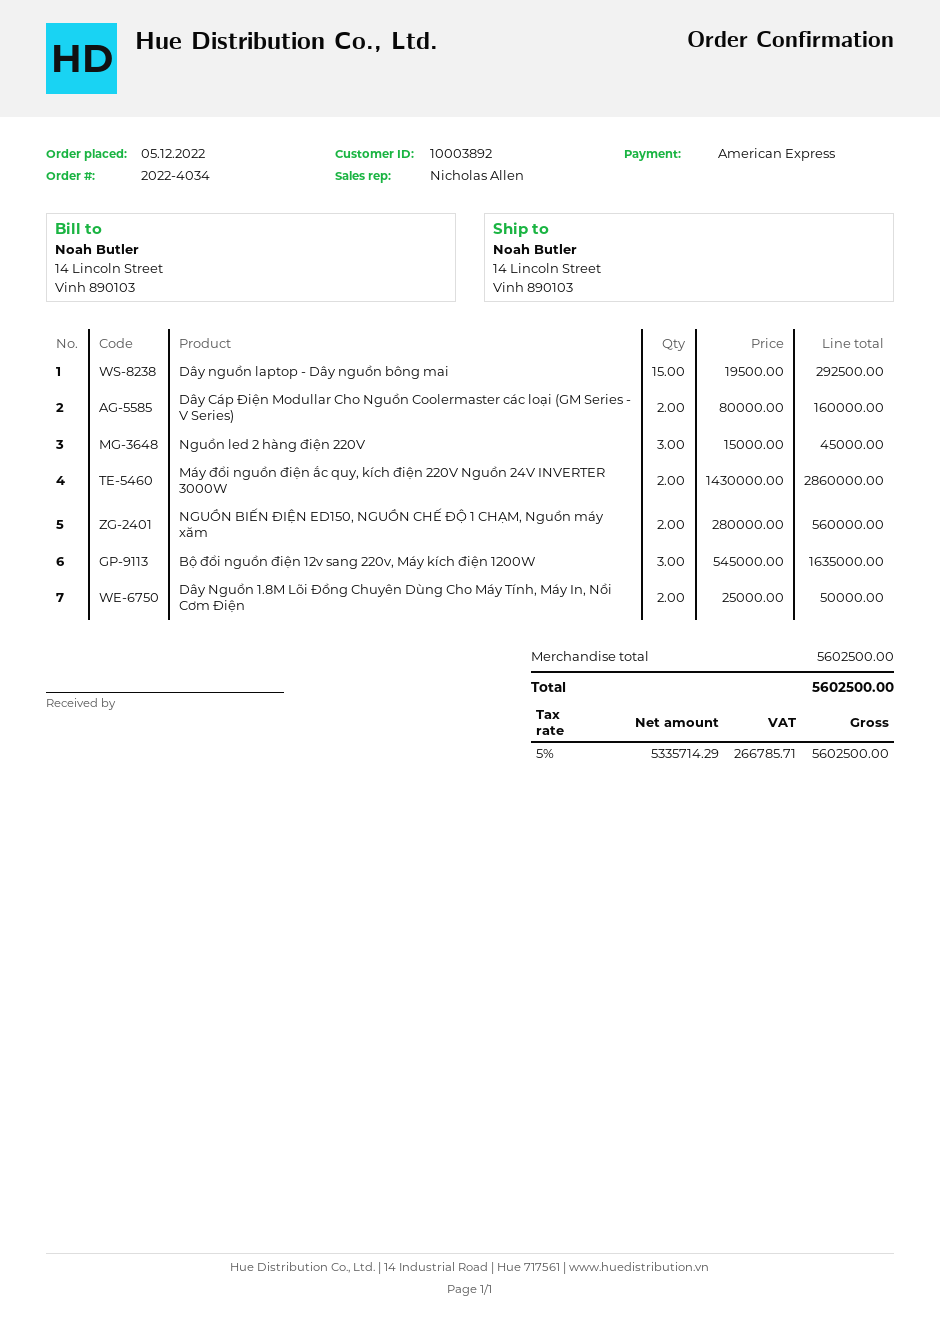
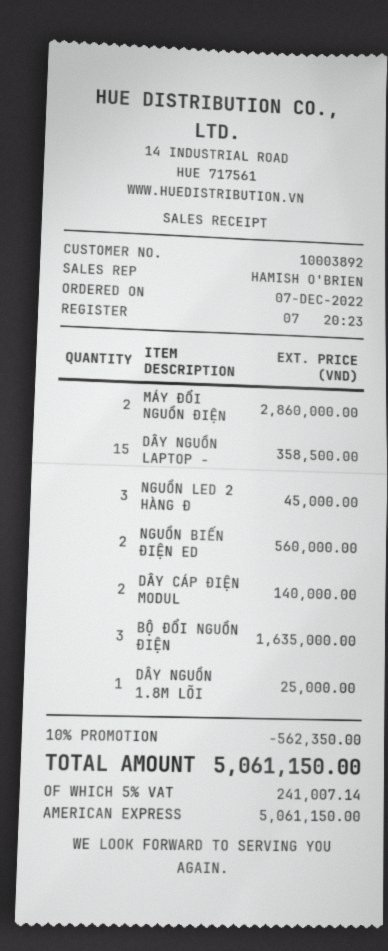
order date: 2022-12-05 -> 2022-12-07
sales rep: Nicholas Allen -> HAMISH O'BRIEN
Dây nguồn laptop - Dây nguồn bông mai: 15 for 292500.00 -> 15 for 358500.00
Dây Cáp Điện Modullar Cho Nguồn Coolermaster các loại (GM Series - V Series): 2 for 160000.00 -> 2 for 140000.00
Dây Nguồn 1.8M Lõi Đồng Chuyên Dùng Cho Máy Tính, Máy In, Nồi Cơm Điện: 2 for 50000.00 -> 1 for 25000.00
discount: none -> 10% = 562350.00
tax: 5% = 266785.71 -> 5% = 241007.14
total: 5602500.00 -> 5061150.00

